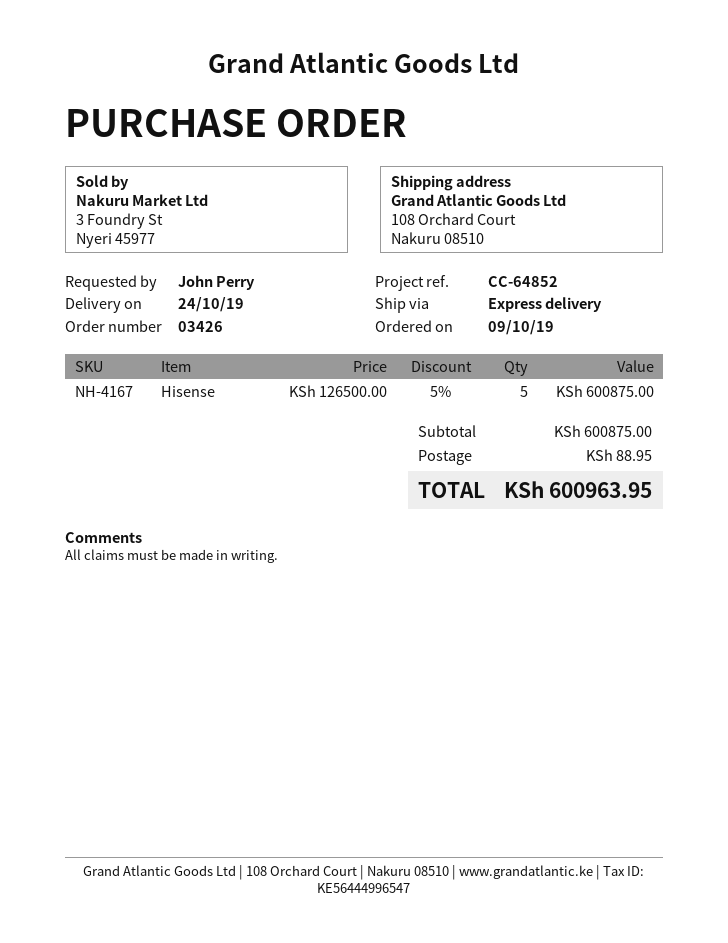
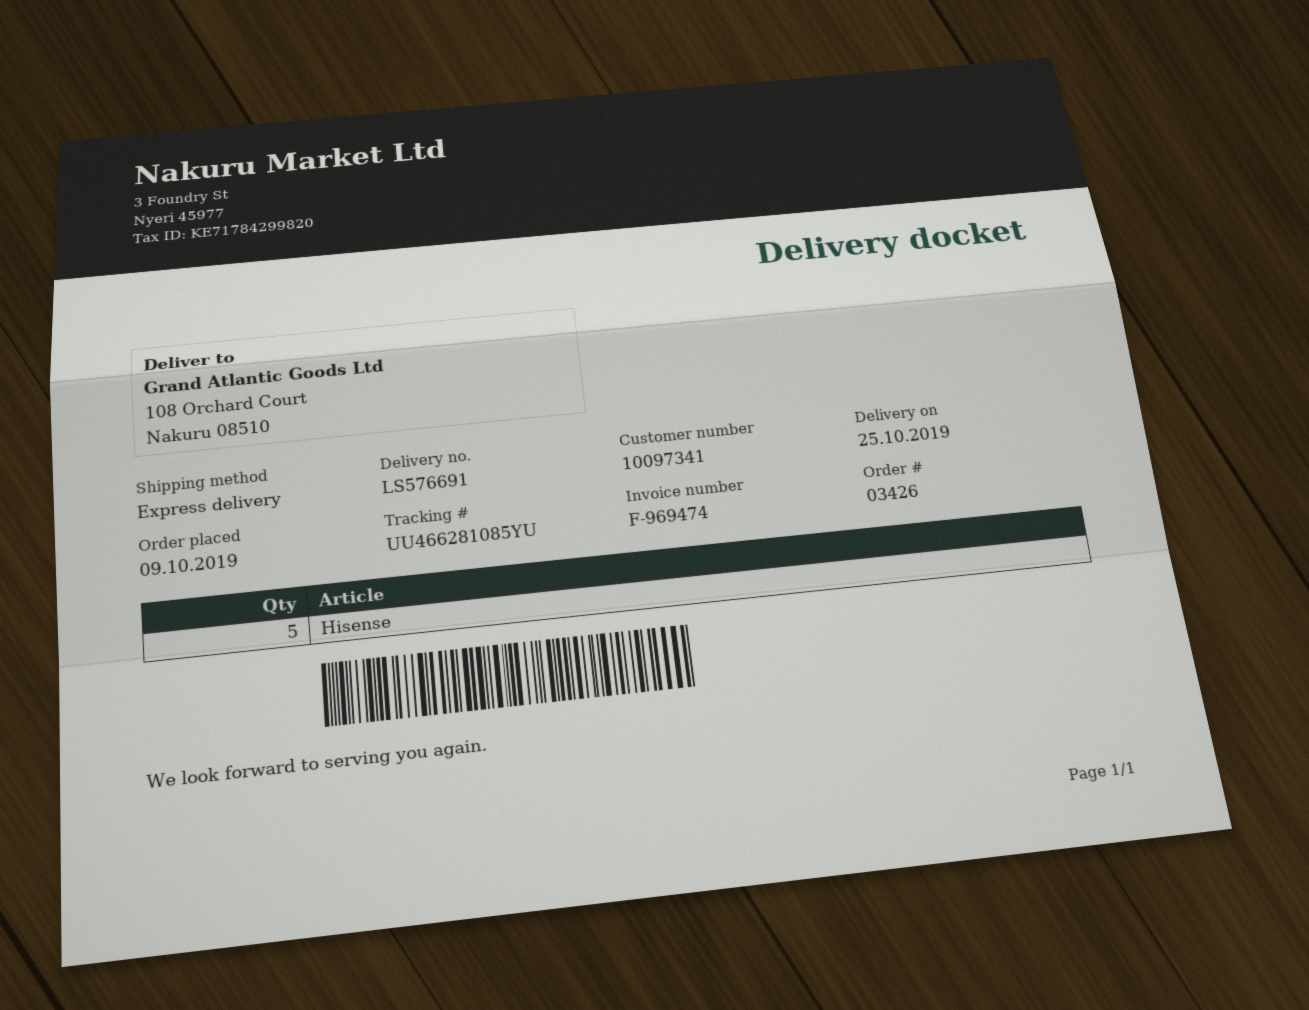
delivery date: 2019-10-24 -> 2019-10-25

